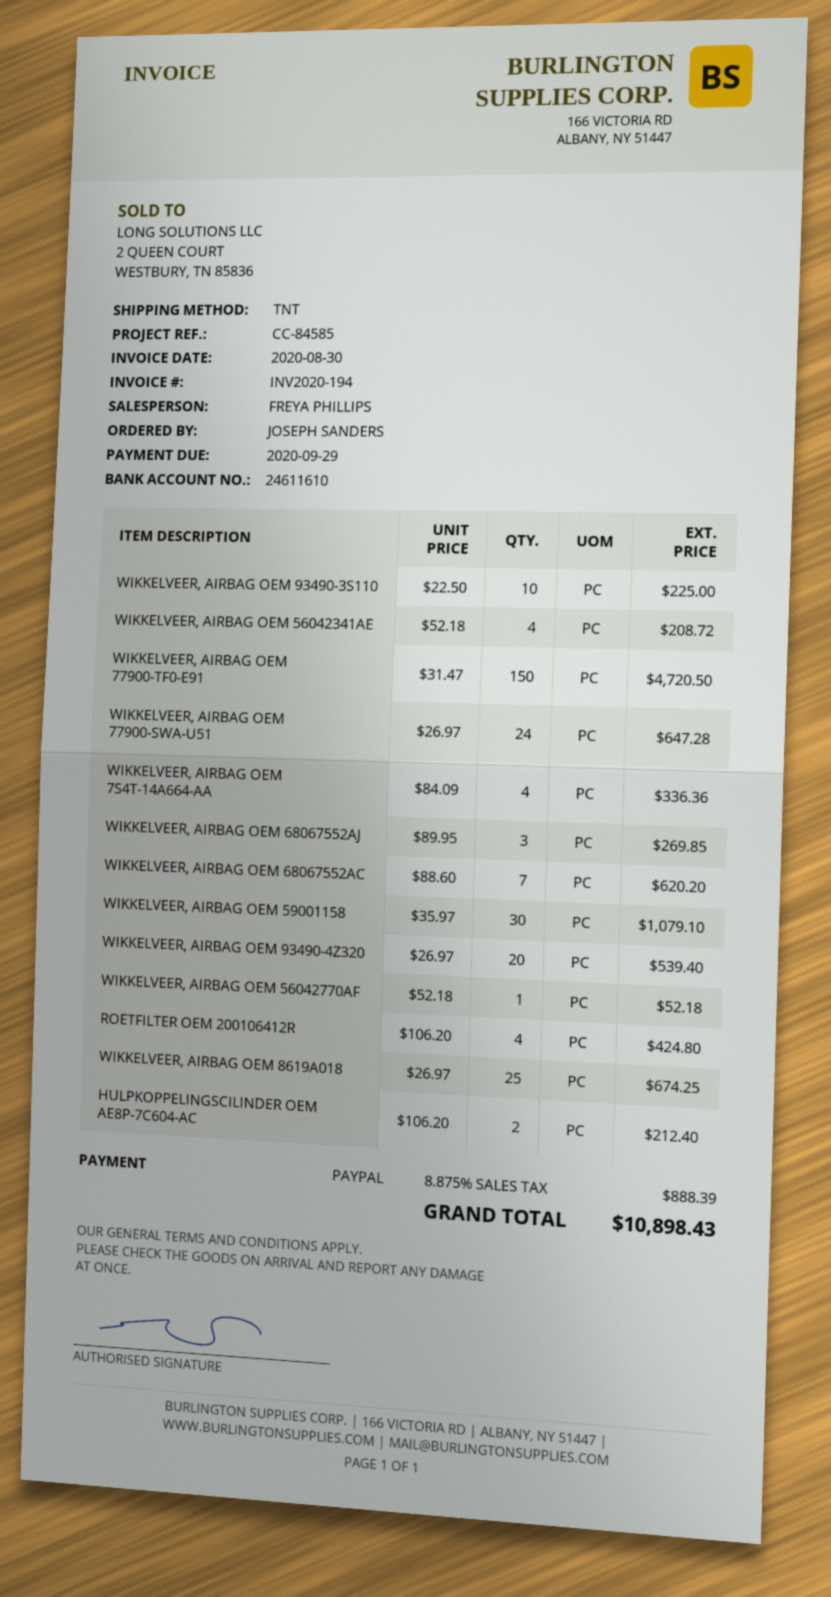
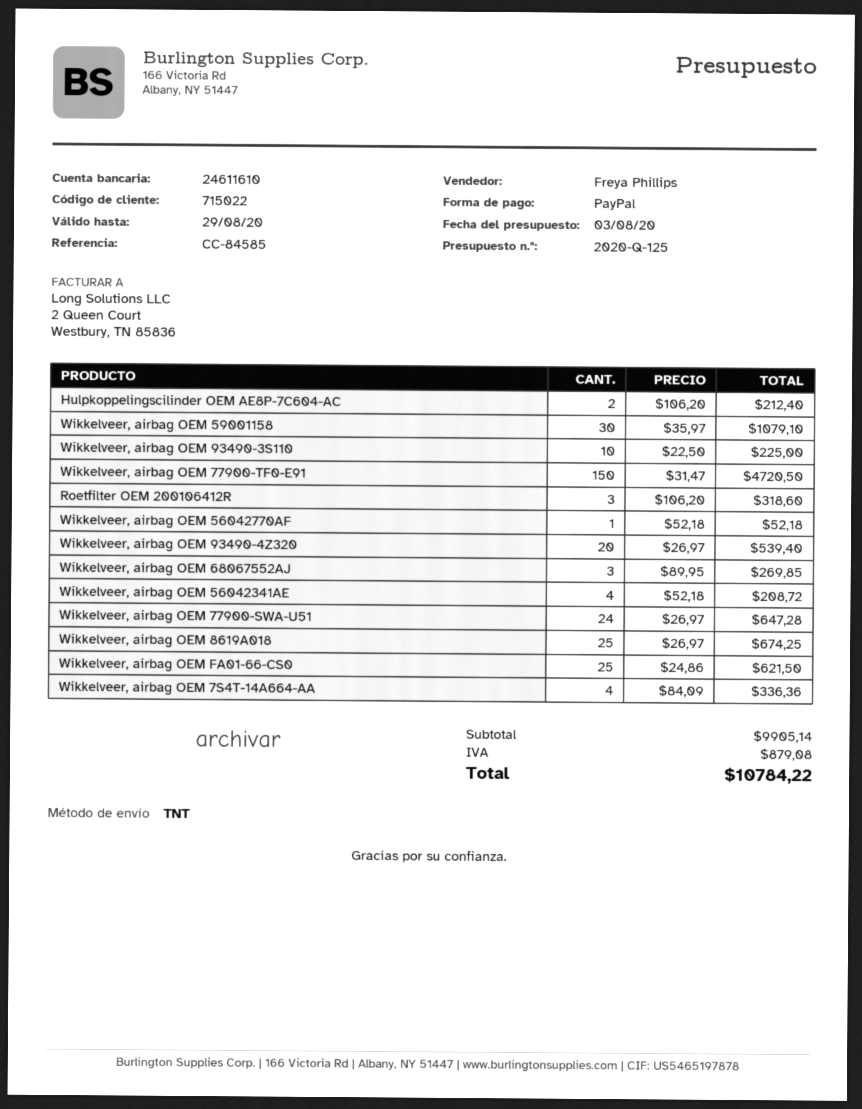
WIKKELVEER, AIRBAG OEM 68067552AC: 7 x 88.60 = 620.20 -> none
ROETFILTER OEM 200106412R: 4 x 106.20 = 424.80 -> 3 x 106.20 = 318.60
Wikkelveer, airbag OEM FA01-66-CS0: none -> 25 x 24.86 = 621.50
tax: 888.39 -> 879.08
total: 10898.43 -> 10784.22

